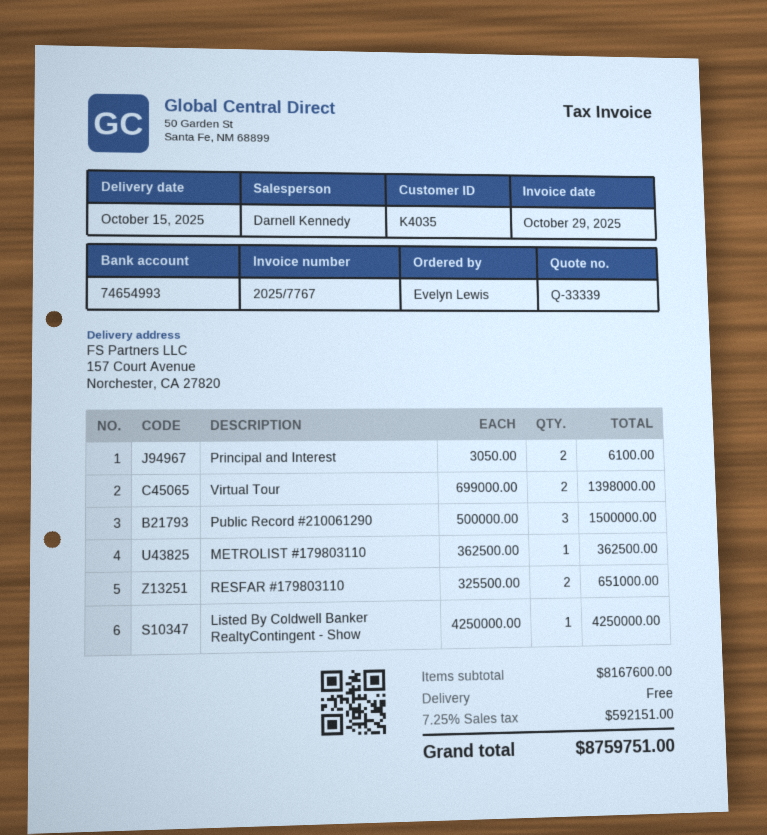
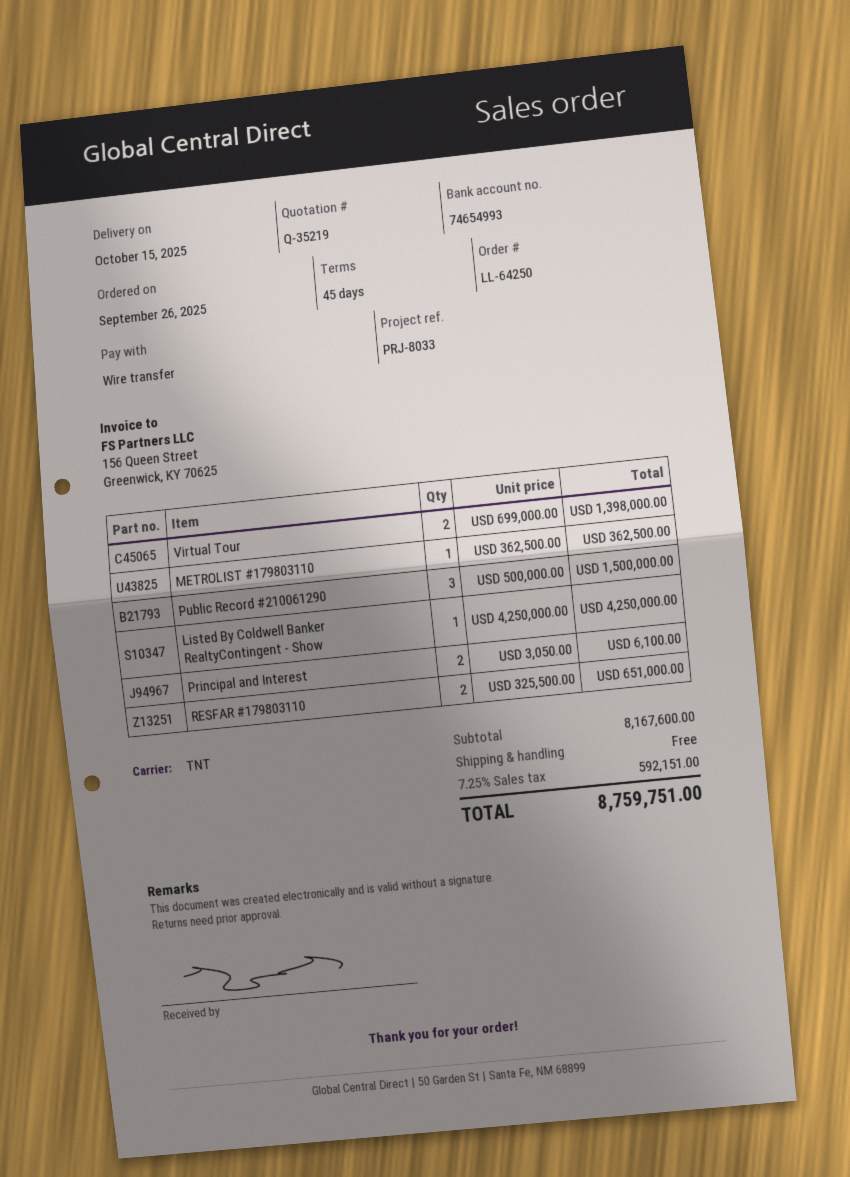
quote number: Q-33339 -> Q-35219

